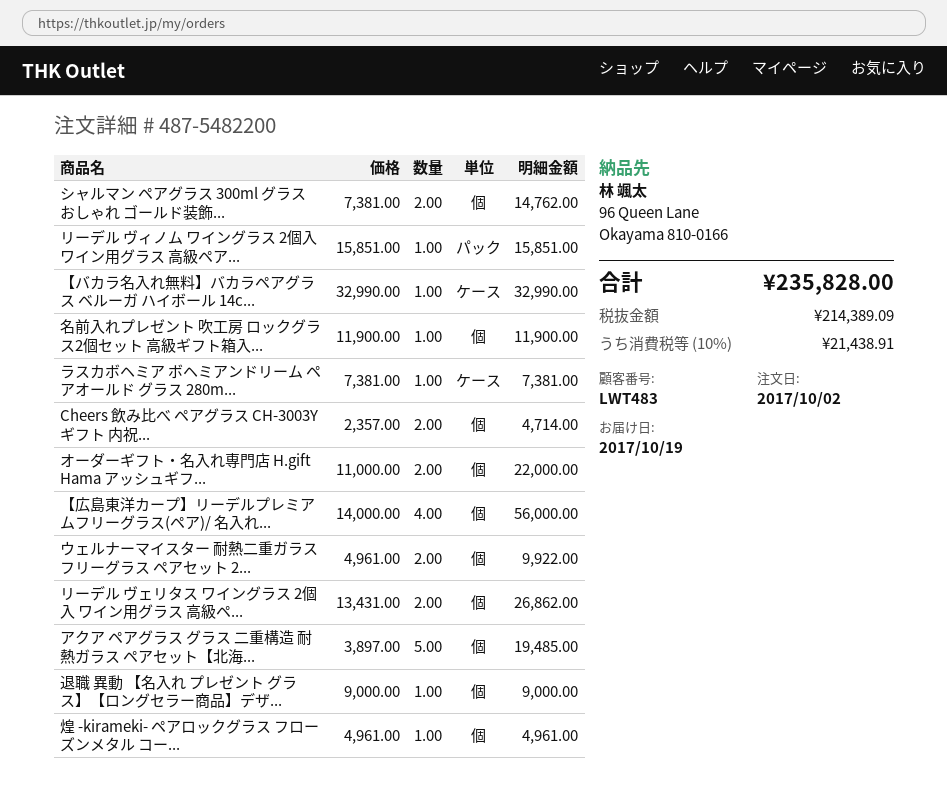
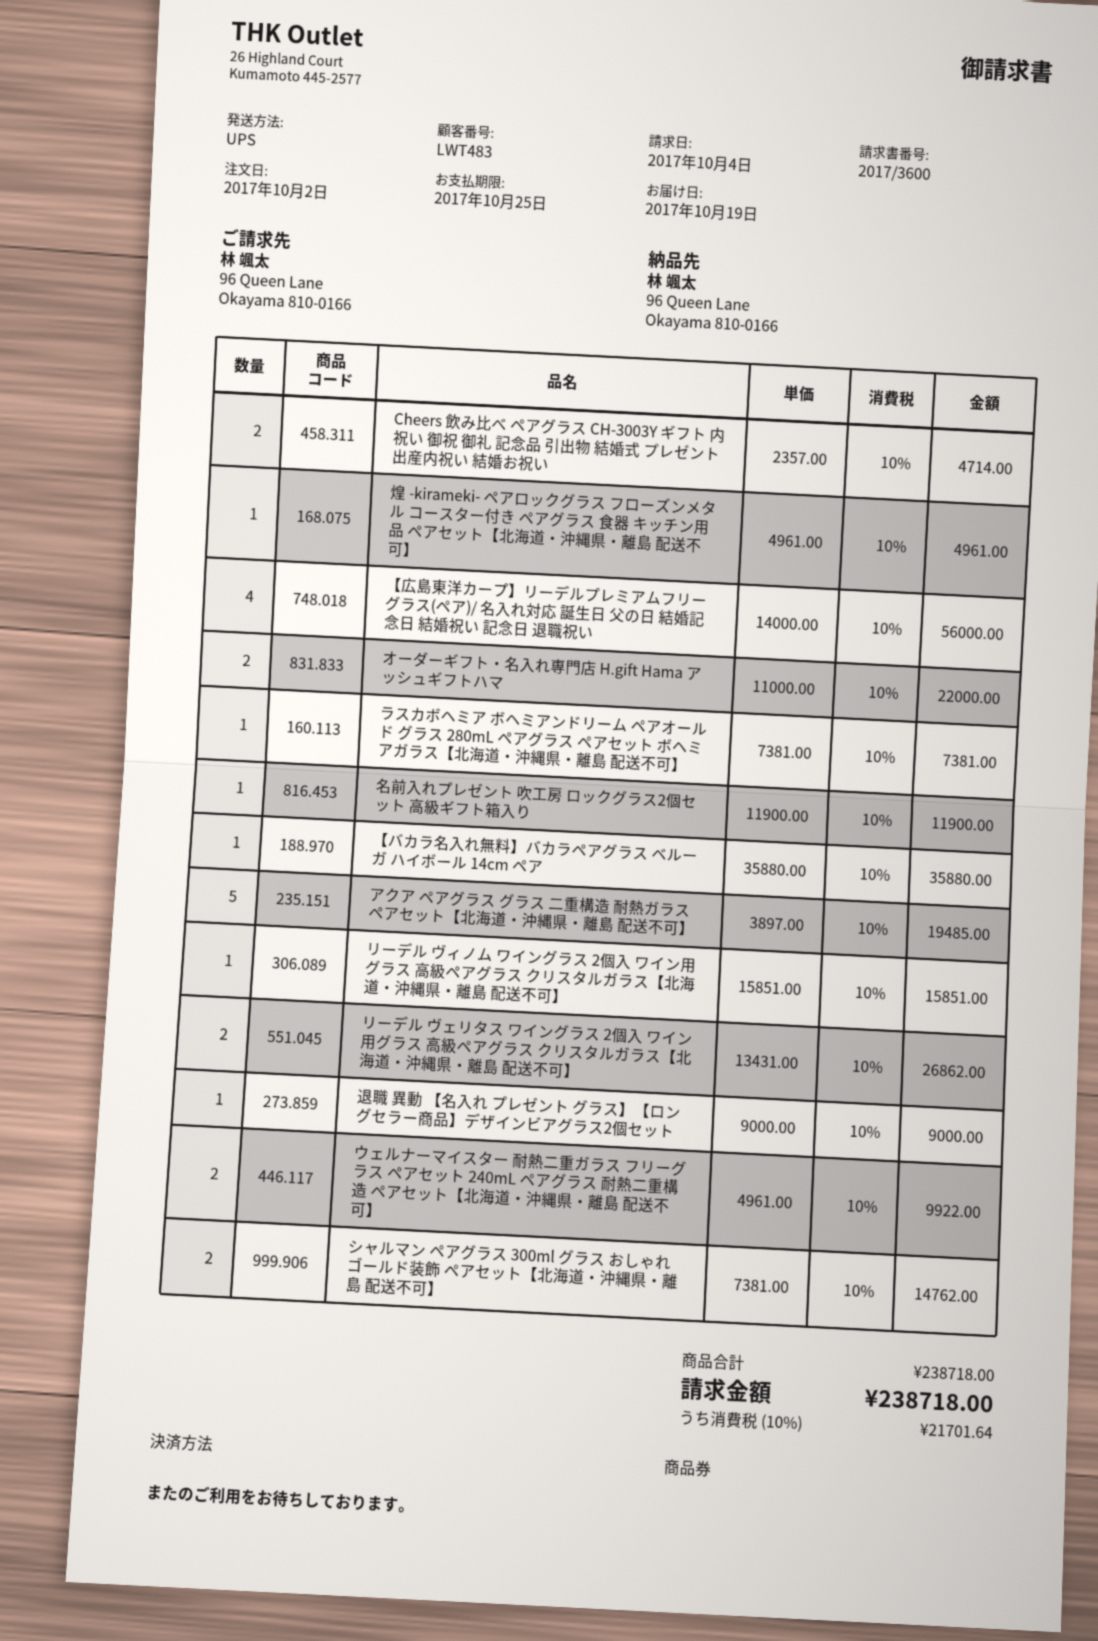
【バカラ名入れ無料】バカラペアグラス ベルーガ ハイボール 14c...: 1 x 32990.00 = 32990.00 -> 1 x 35880.00 = 35880.00
tax: 10% = 21438.91 -> 10% = 21701.64
total: 235828.00 -> 238718.00

